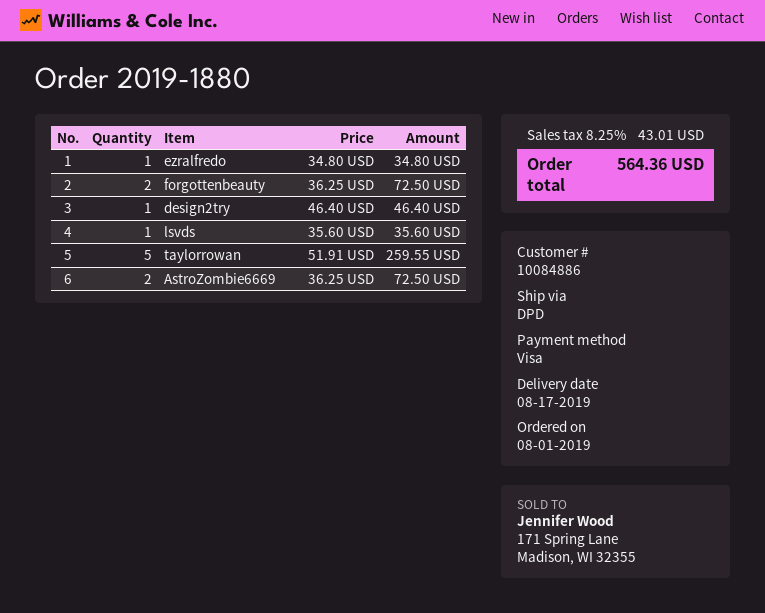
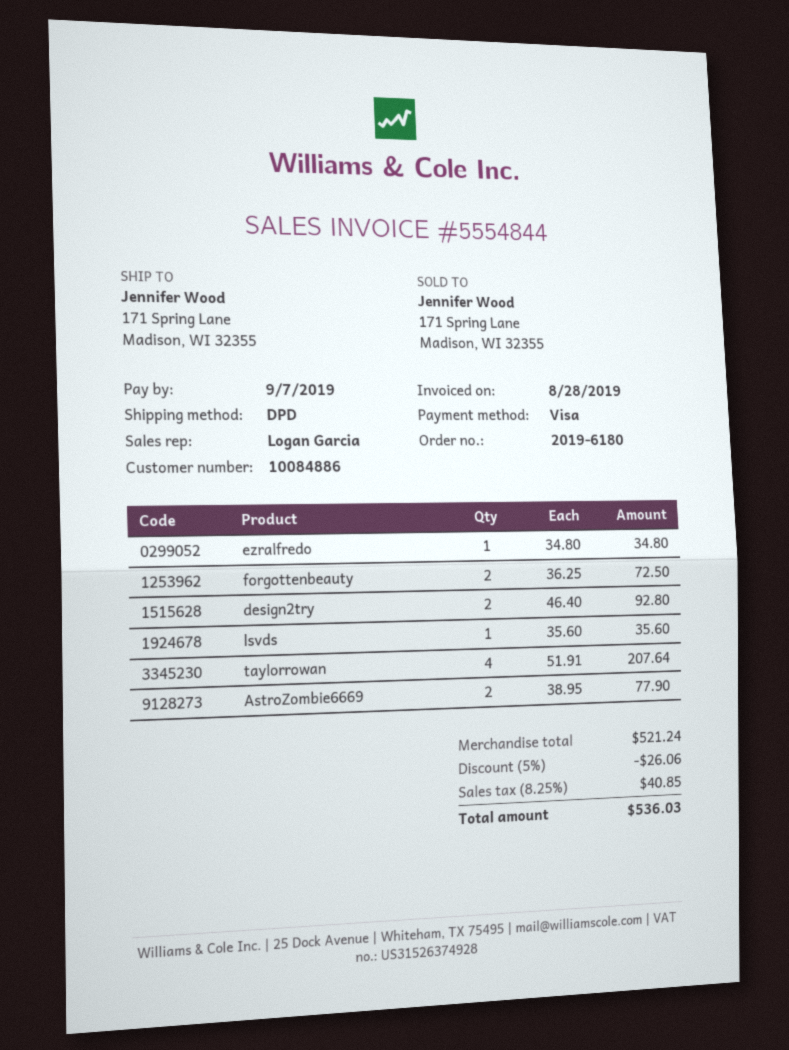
order number: 2019-1880 -> 2019-6180
design2try: 1 x 46.40 = 46.40 -> 2 x 46.40 = 92.80
taylorrowan: 5 x 51.91 = 259.55 -> 4 x 51.91 = 207.64
AstroZombie6669: 2 x 36.25 = 72.50 -> 2 x 38.95 = 77.90
discount: none -> 5% = 26.06
tax: 8.25% = 43.01 -> 8.25% = 40.85
total: 564.36 -> 536.03

